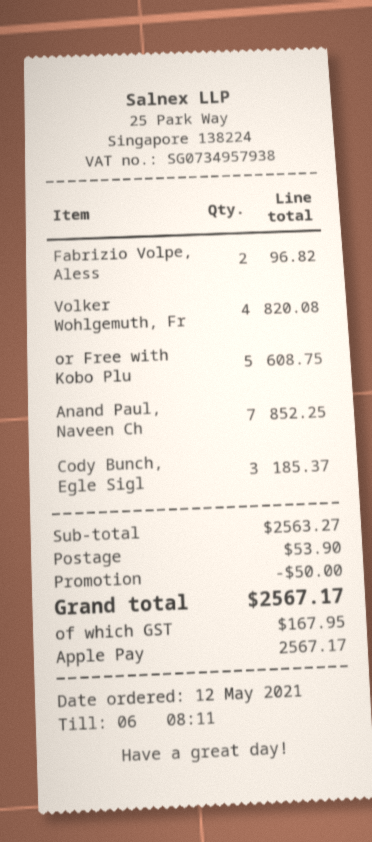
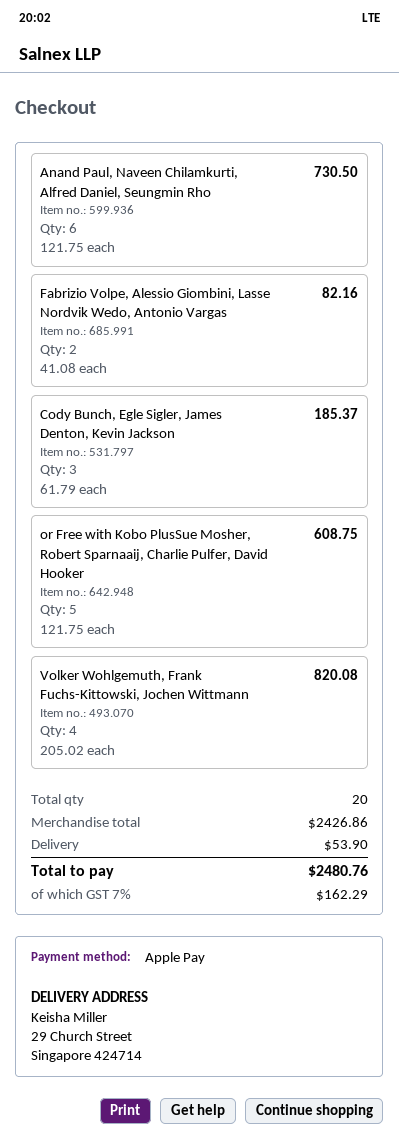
Fabrizio Volpe, Aless: 2 for 96.82 -> 2 for 82.16
Anand Paul, Naveen Ch: 7 for 852.25 -> 6 for 730.50
subtotal: 2563.27 -> 2426.86
discount: 50.00 -> none
tax: 167.95 -> 162.29
total: 2567.17 -> 2480.76

